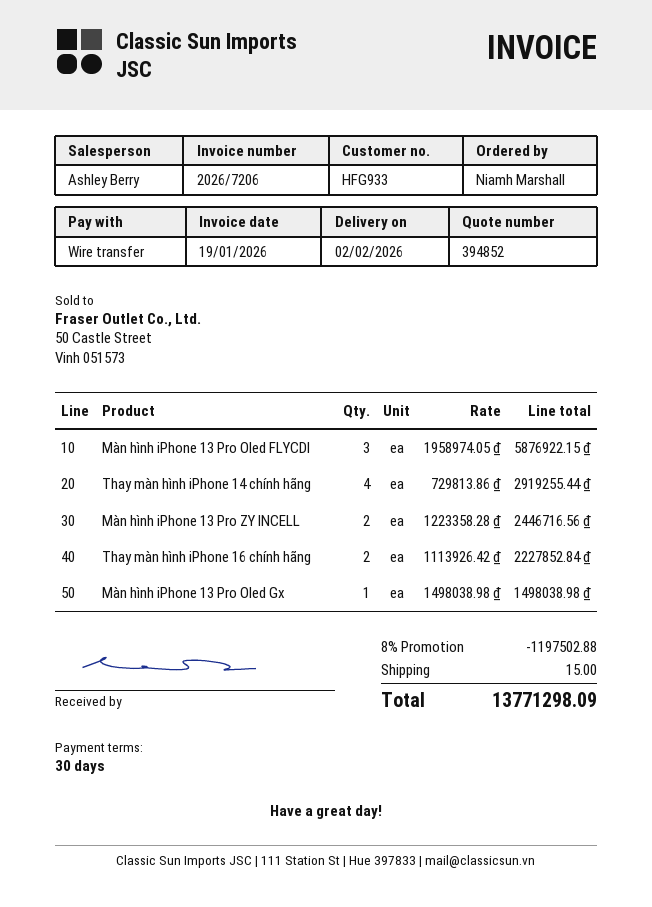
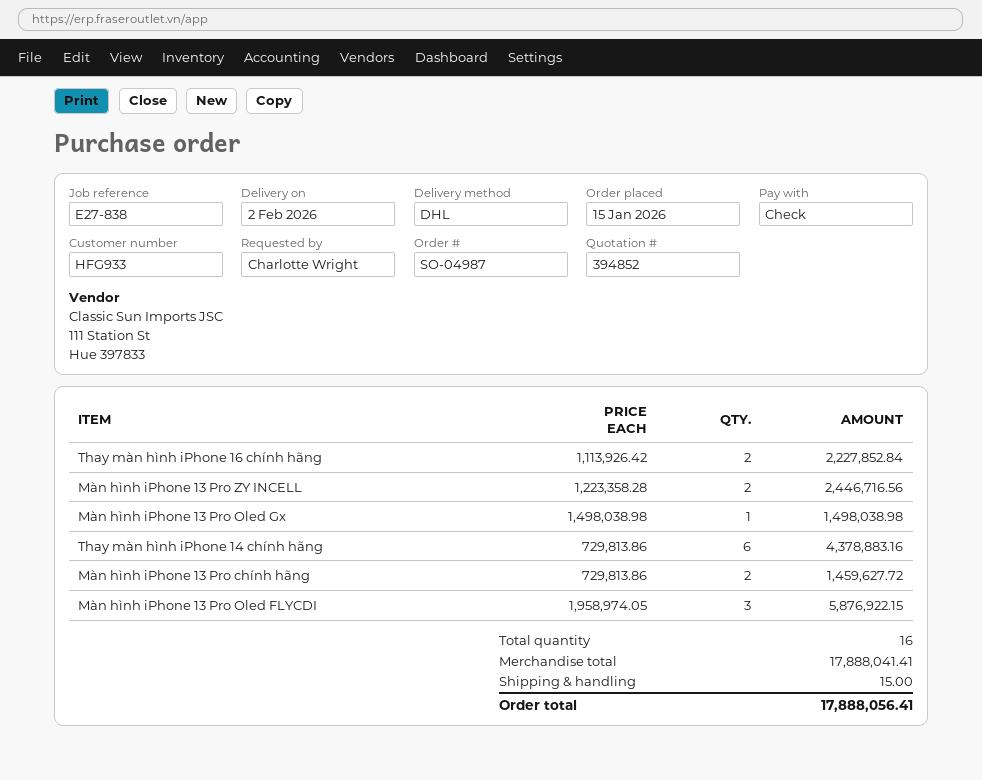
ordered by: Niamh Marshall -> Charlotte Wright
payment method: bank transfer -> cheque
Thay màn hình iPhone 14 chính hãng: 4 x 729813.86 = 2919255.44 -> 6 x 729813.86 = 4378883.16
Màn hình iPhone 13 Pro chính hãng: none -> 2 x 729813.86 = 1459627.72
discount: 8% = 1197502.88 -> none
total: 13771298.09 -> 17888056.41

